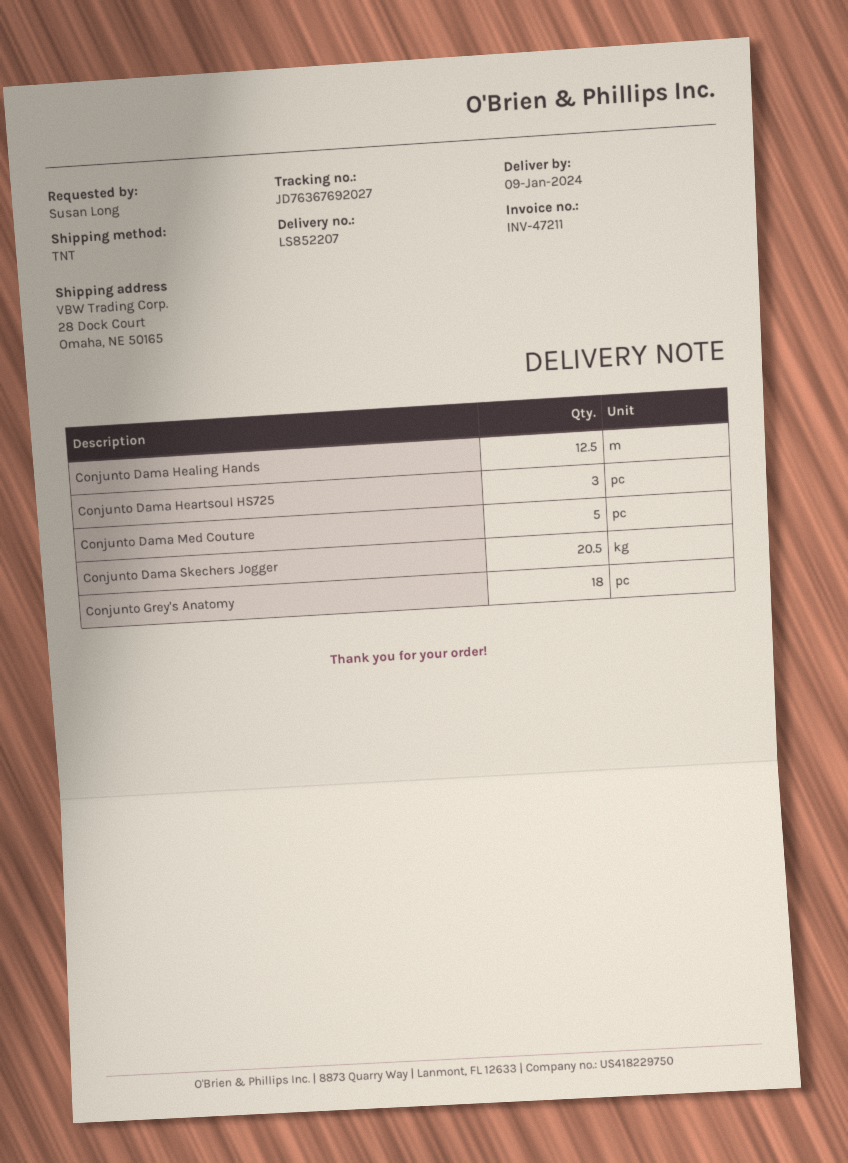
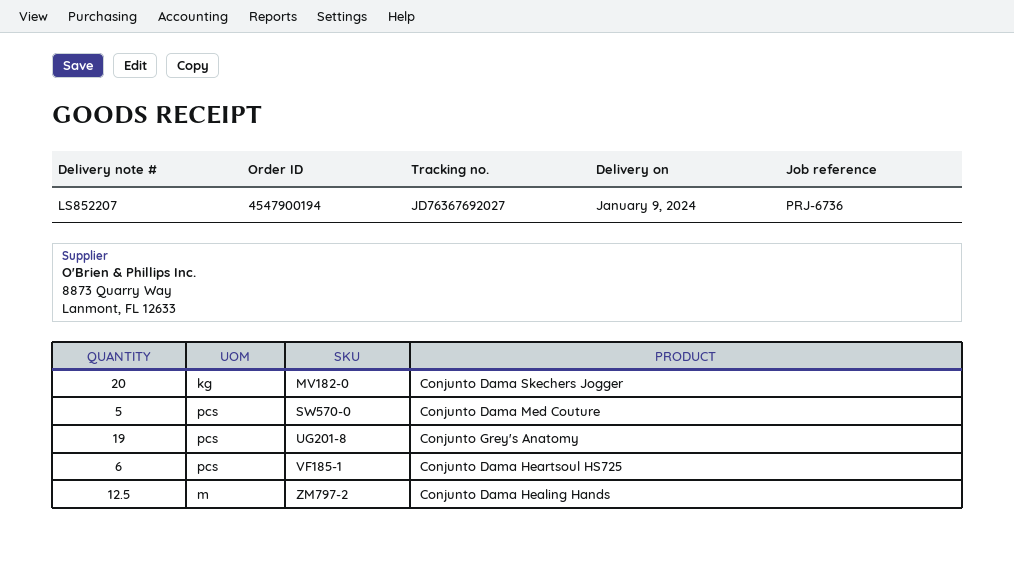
Conjunto Dama Heartsoul HS725: 3 -> 6
Conjunto Dama Skechers Jogger: 20.5 -> 20
Conjunto Grey's Anatomy: 18 -> 19

